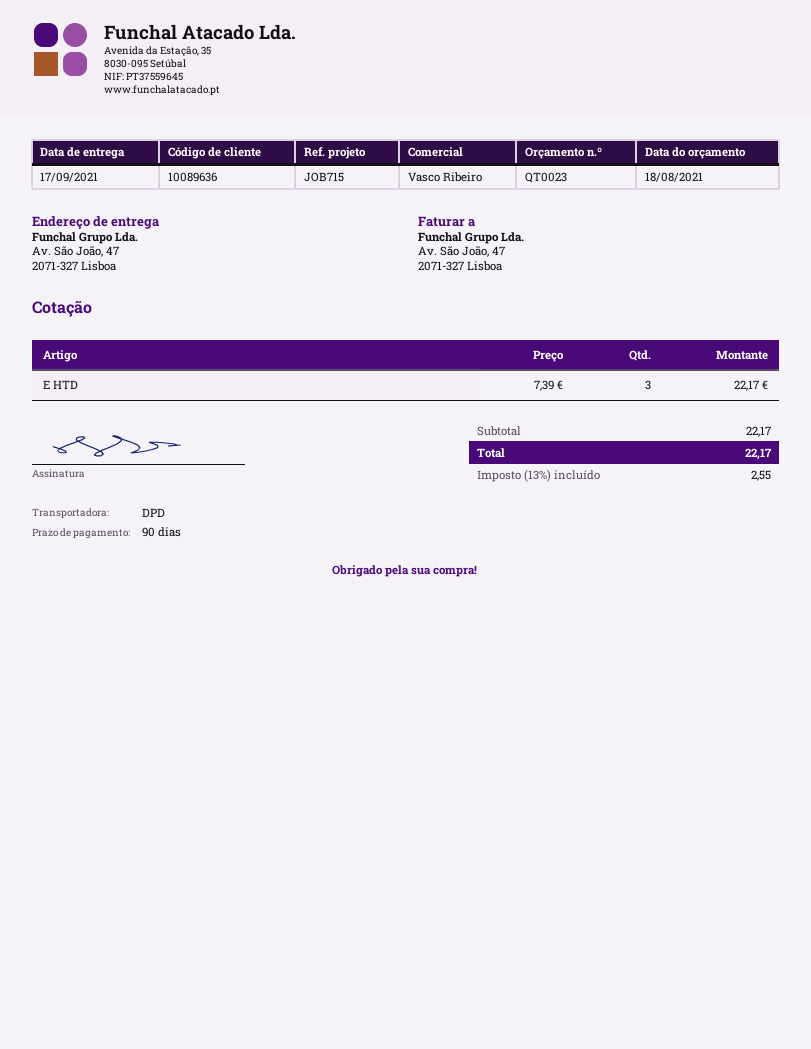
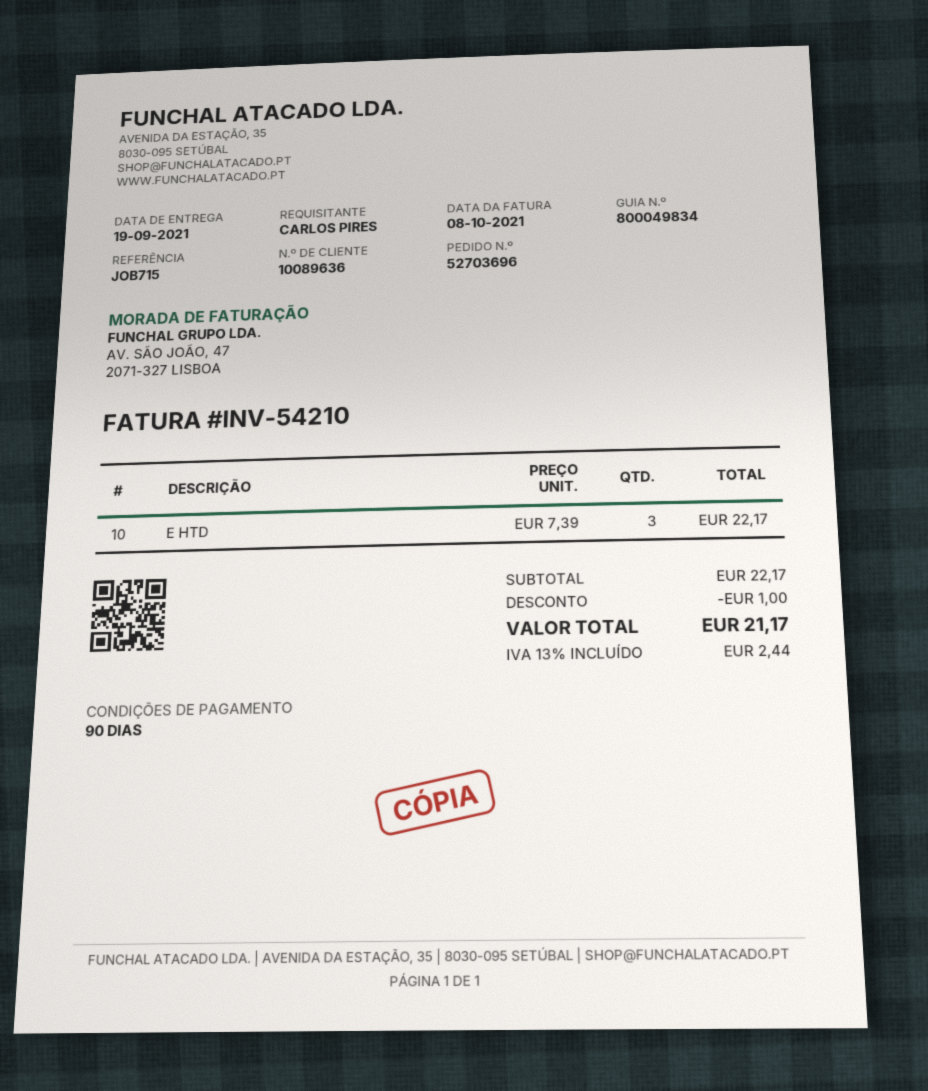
delivery date: 2021-09-17 -> 2021-09-19
discount: none -> 1.00
tax: 13% = 2.55 -> 13% = 2.44
total: 22.17 -> 21.17

